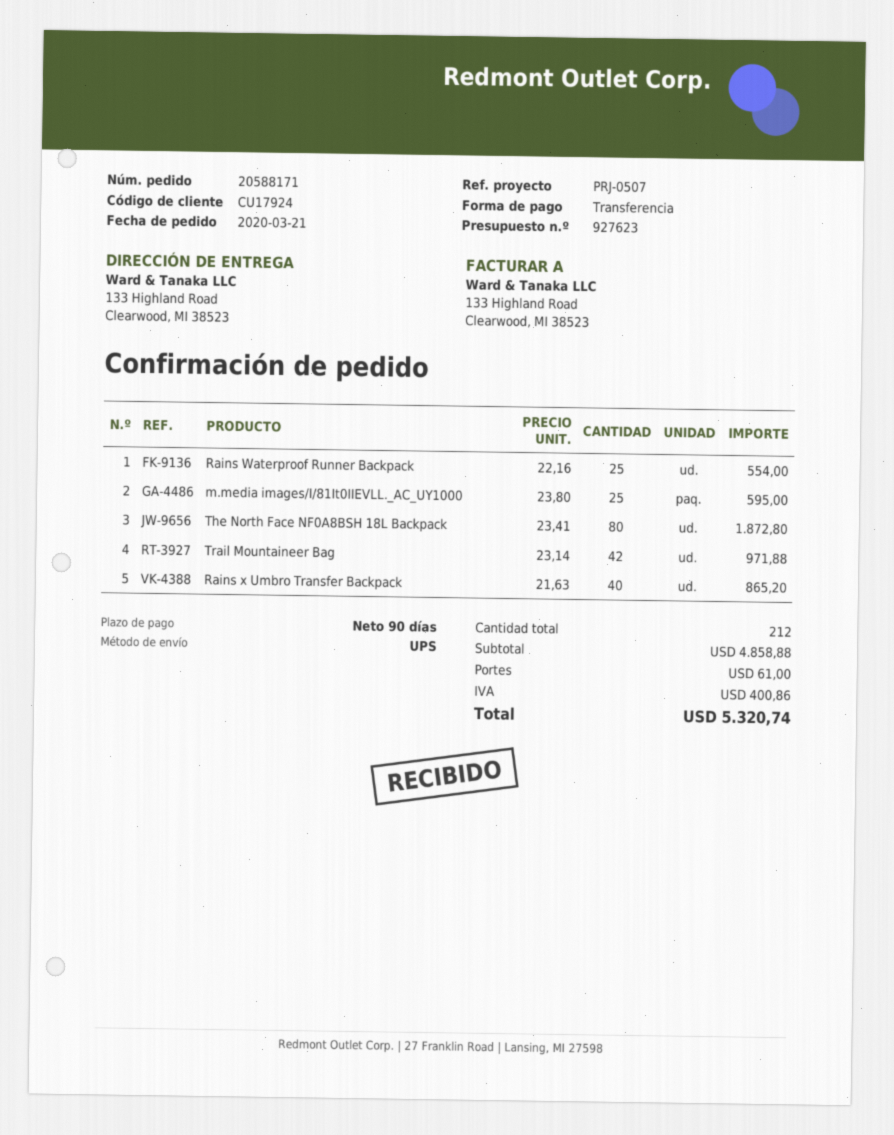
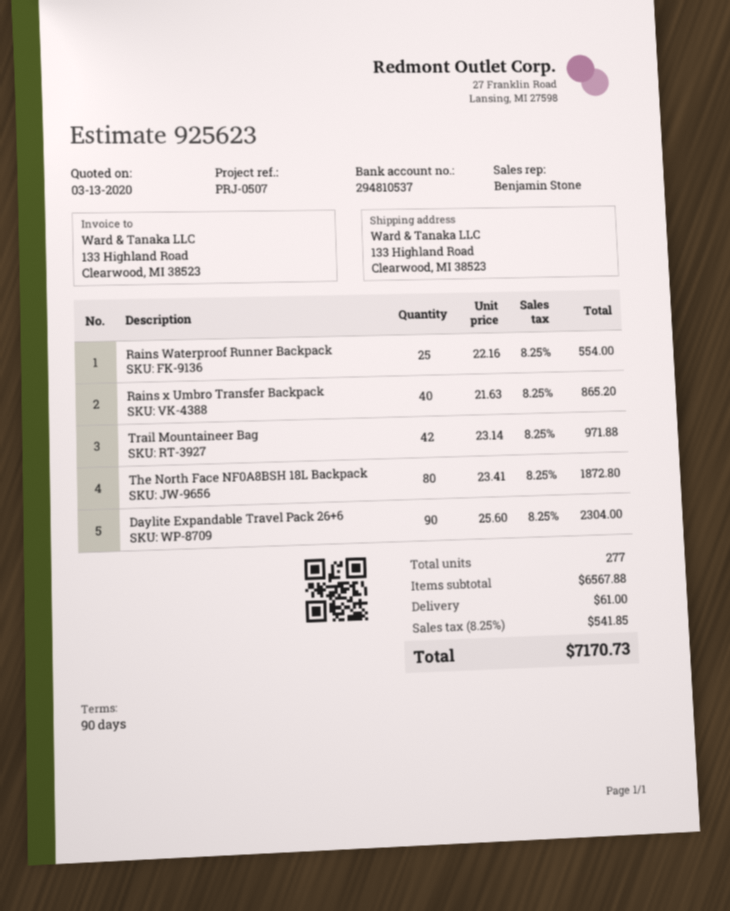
quote number: 927623 -> 925623
m.media images/I/81It0IIEVLL._AC_UY1000: 25 x 23.80 = 595.00 -> none
Daylite Expandable Travel Pack 26+6: none -> 90 x 25.60 = 2304.00
total quantity: 212 -> 277
subtotal: 4858.88 -> 6567.88
tax: 400.86 -> 541.85
total: 5320.74 -> 7170.73

